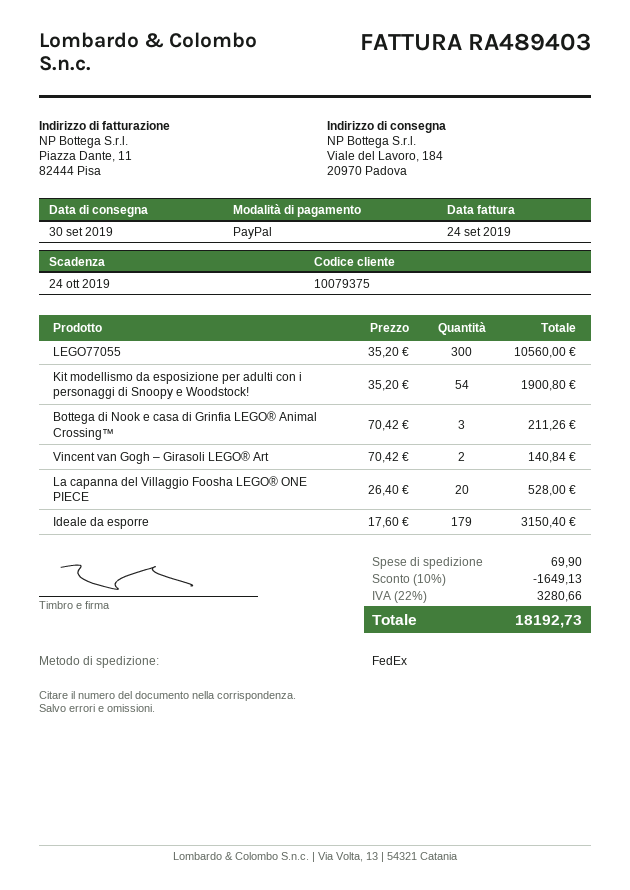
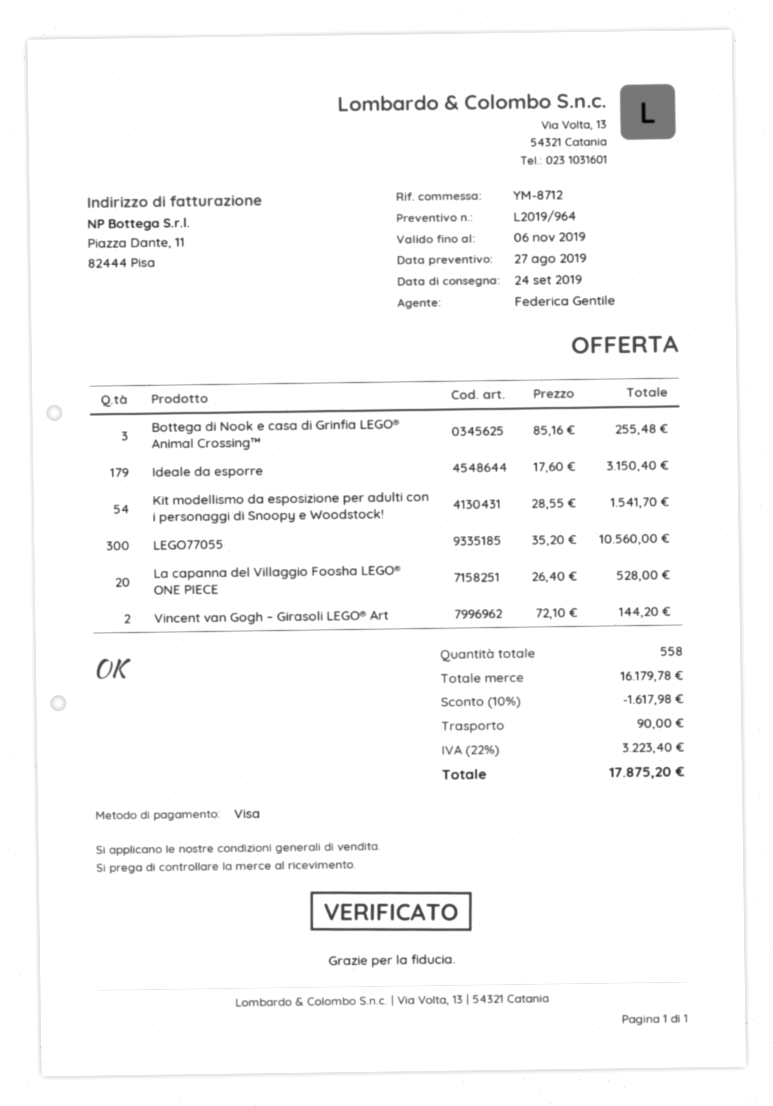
delivery date: 2019-09-30 -> 2019-09-24
payment method: PayPal -> Visa
Kit modellismo da esposizione per adulti con i personaggi di Snoopy e Woodstock!: 54 x 35.20 = 1900.80 -> 54 x 28.55 = 1541.70
Bottega di Nook e casa di Grinfia LEGO® Animal Crossing™: 3 x 70.42 = 211.26 -> 3 x 85.16 = 255.48
Vincent van Gogh – Girasoli LEGO® Art: 2 x 70.42 = 140.84 -> 2 x 72.10 = 144.20
discount: 10% = 1649.13 -> 10% = 1617.98
shipping: 69.90 -> 90.00
tax: 22% = 3280.66 -> 22% = 3223.40
total: 18192.73 -> 17875.20

